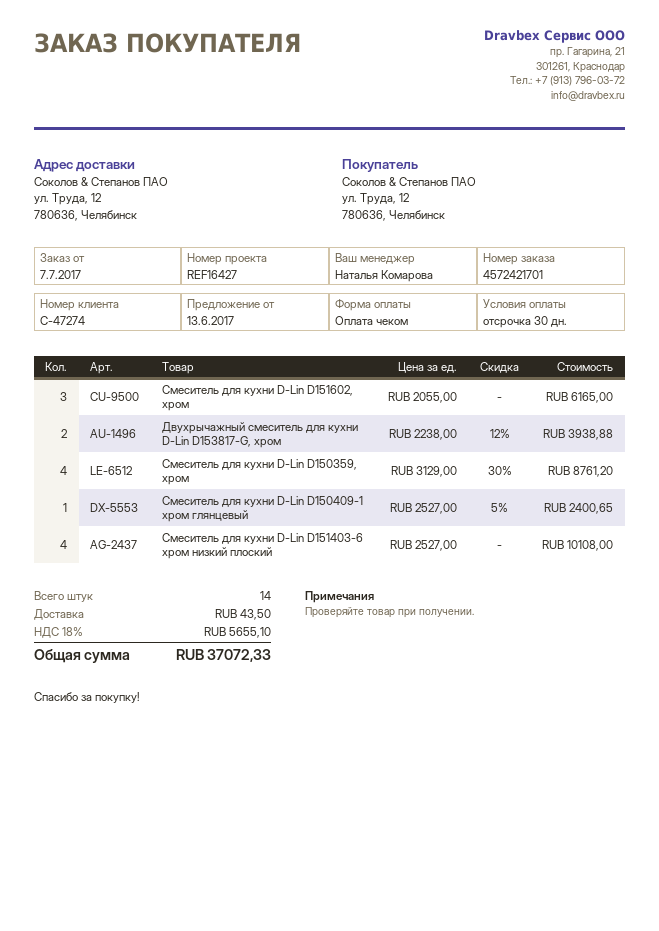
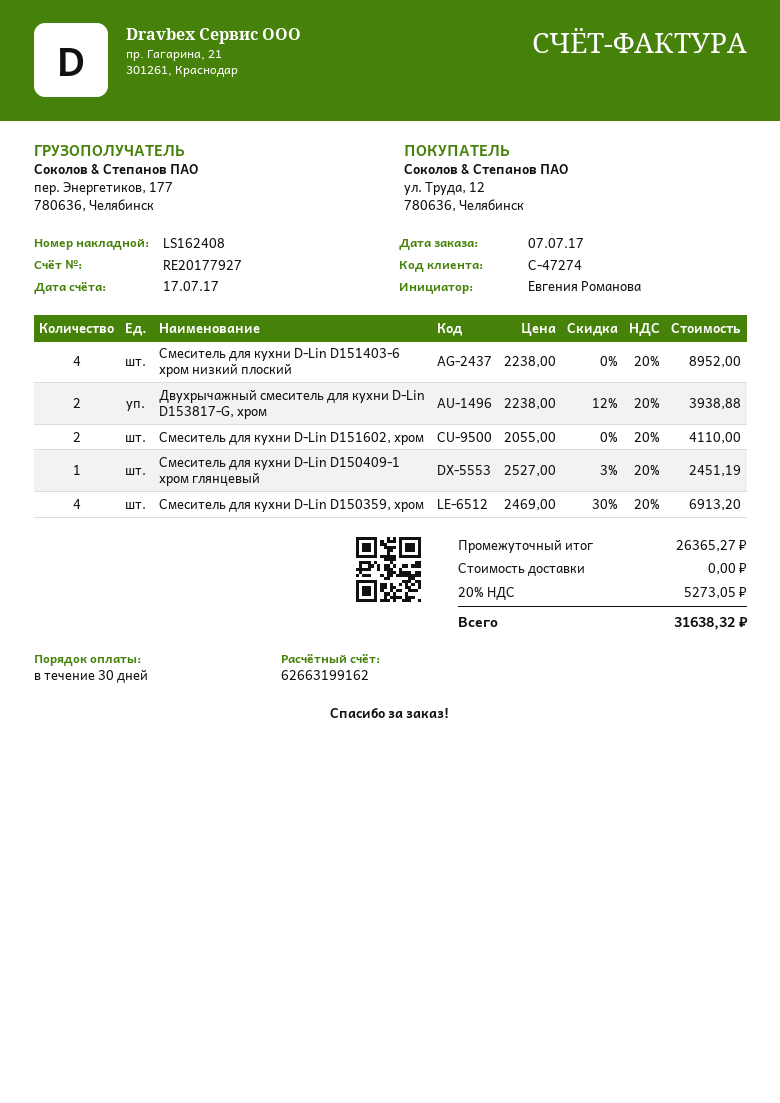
ship to: ул. Труда, 12, 780636, Челябинск -> пер. Энергетиков, 177, 780636, Челябинск
Смеситель для кухни D-Lin D151602, хром: 3 x 2055.00 = 6165.00 -> 2 x 2055.00 = 4110.00
Смеситель для кухни D-Lin D150359, хром: 4 x 3129.00 - 30% = 8761.20 -> 4 x 2469.00 - 30% = 6913.20
Смеситель для кухни D-Lin D150409-1 хром глянцевый: 1 x 2527.00 - 5% = 2400.65 -> 1 x 2527.00 - 3% = 2451.19
Смеситель для кухни D-Lin D151403-6 хром низкий плоский: 4 x 2527.00 = 10108.00 -> 4 x 2238.00 = 8952.00
shipping: 43.50 -> 0.00
tax: 18% = 5655.10 -> 20% = 5273.05
total: 37072.33 -> 31638.32

